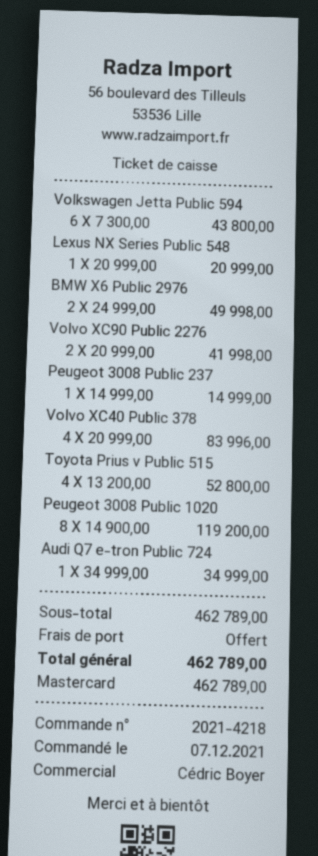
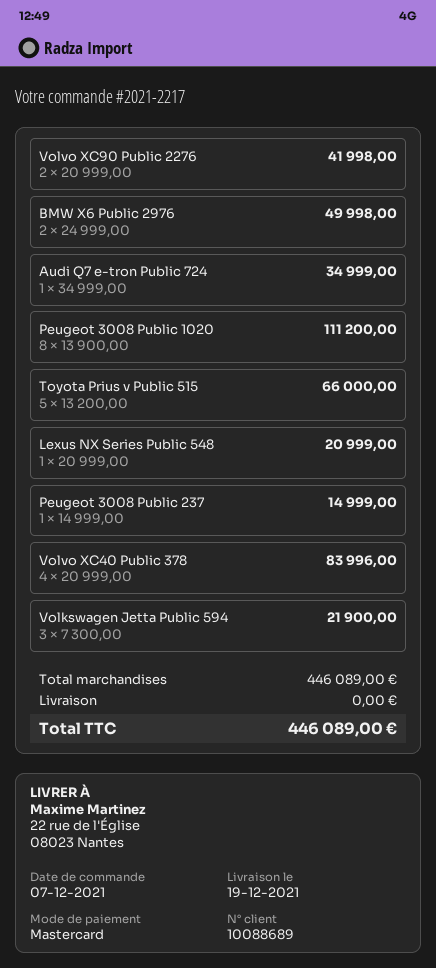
order number: 2021-4218 -> 2021-2217
Volkswagen Jetta Public 594: 6 x 7300.00 = 43800.00 -> 3 x 7300.00 = 21900.00
Toyota Prius v Public 515: 4 x 13200.00 = 52800.00 -> 5 x 13200.00 = 66000.00
Peugeot 3008 Public 1020: 8 x 14900.00 = 119200.00 -> 8 x 13900.00 = 111200.00
subtotal: 462789.00 -> 446089.00
total: 462789.00 -> 446089.00

